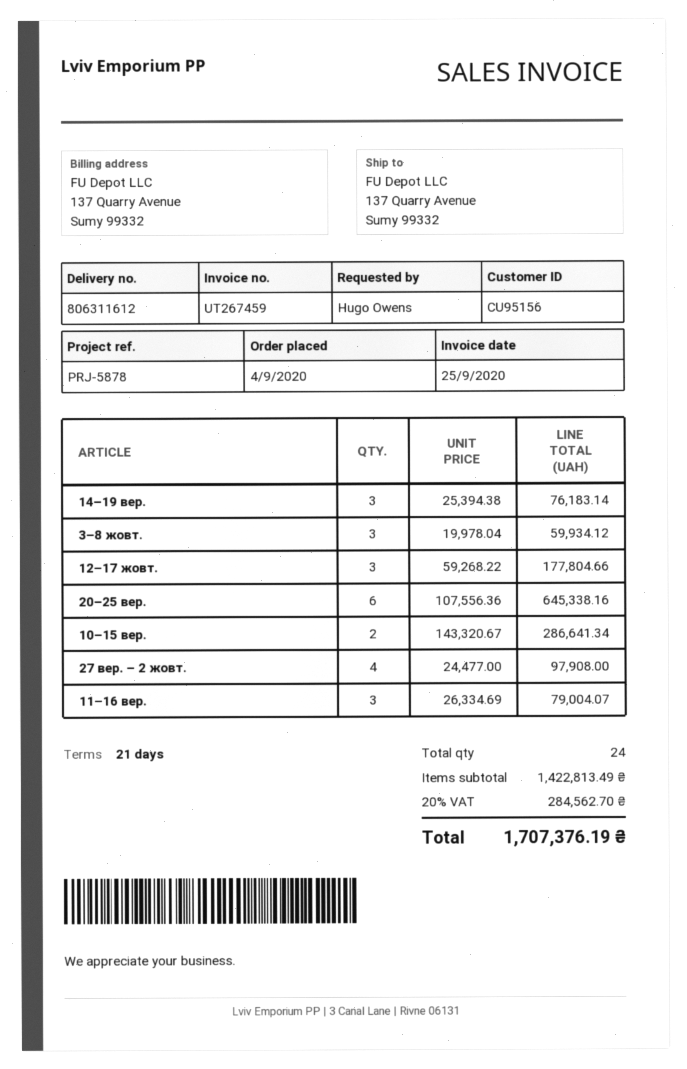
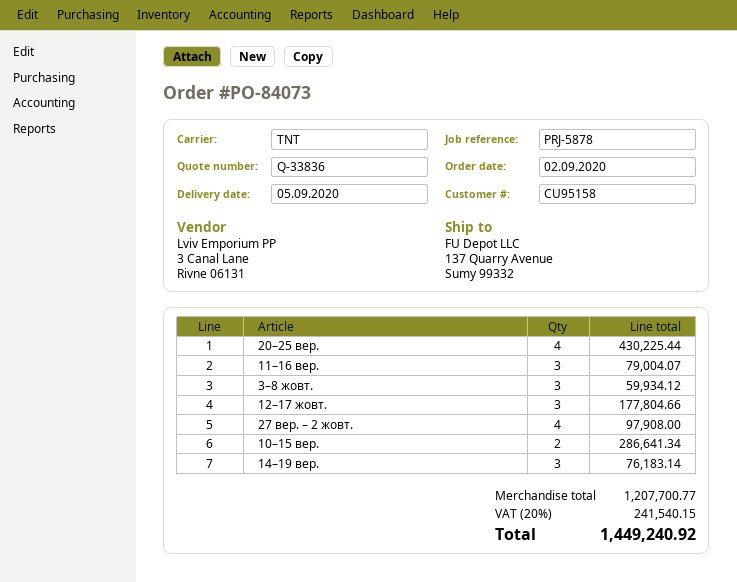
order date: 2020-09-04 -> 2020-09-02
customer number: CU95156 -> CU95158
20–25 вер.: 6 for 645338.16 -> 4 for 430225.44
subtotal: 1422813.49 -> 1207700.77
tax: 20% = 284562.70 -> 20% = 241540.15
total: 1707376.19 -> 1449240.92

